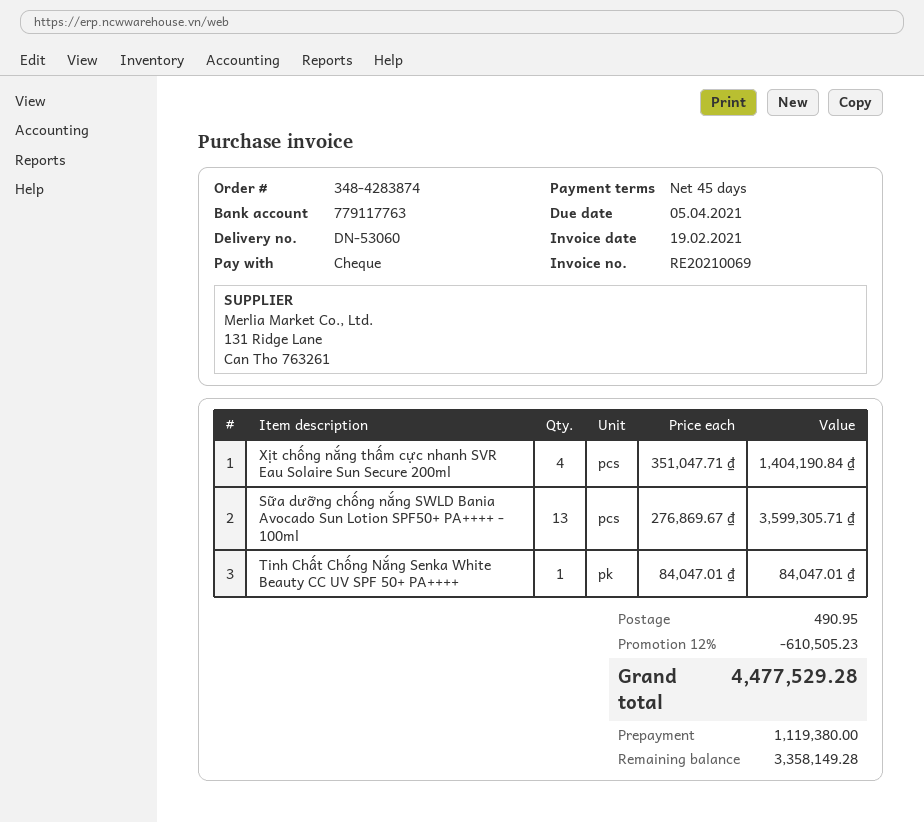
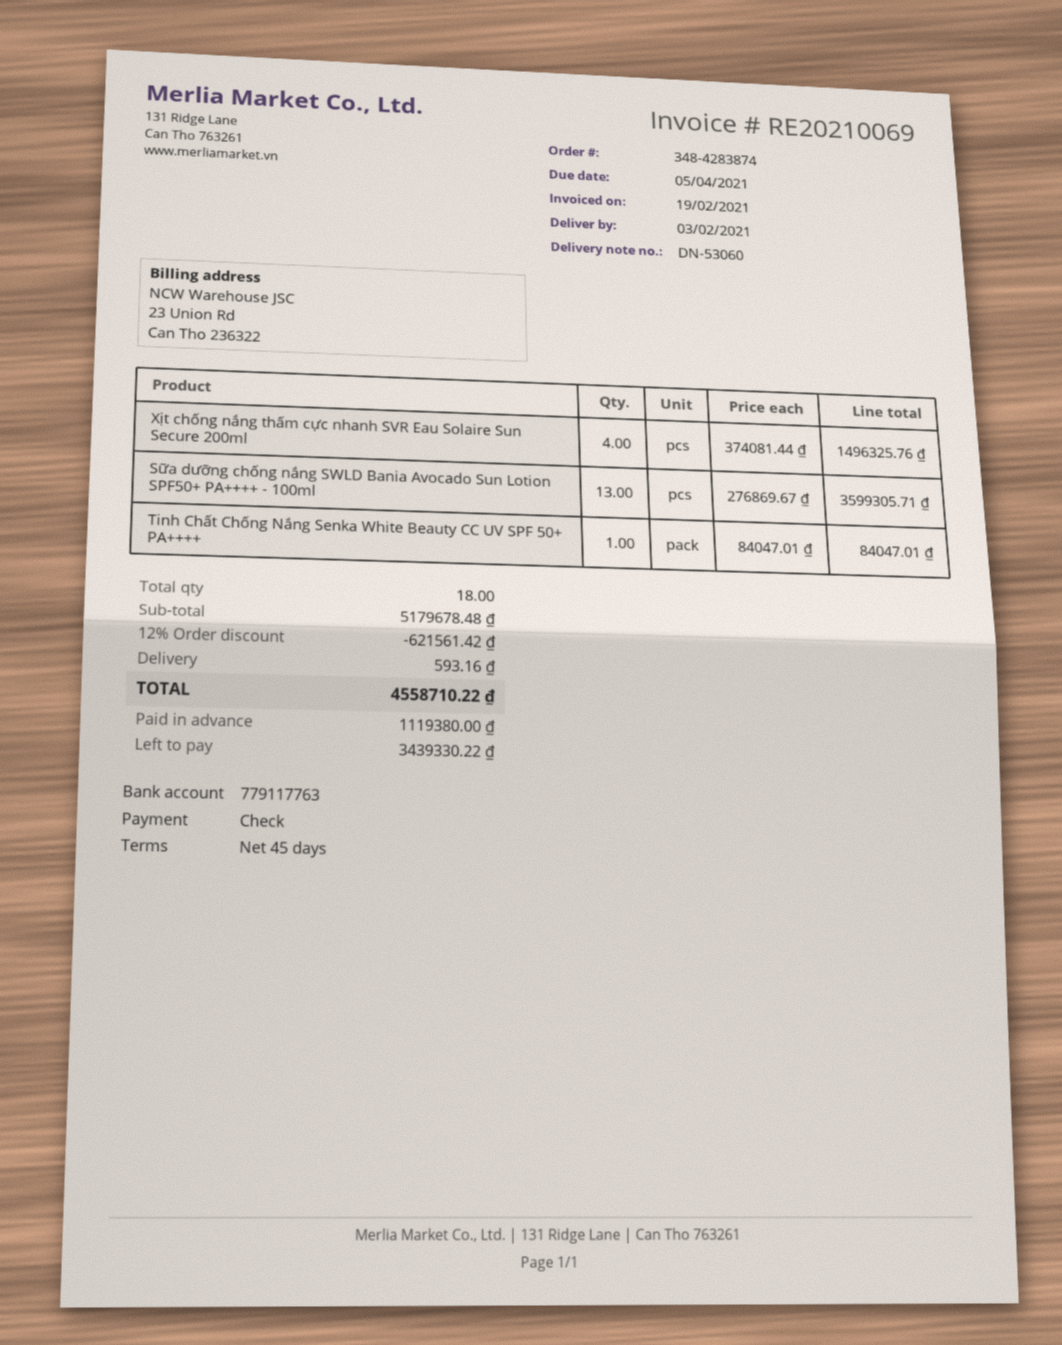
Xịt chống nắng thấm cực nhanh SVR Eau Solaire Sun Secure 200ml: 4 x 351047.71 = 1404190.84 -> 4 x 374081.44 = 1496325.76
discount: 12% = 610505.23 -> 12% = 621561.42
shipping: 490.95 -> 593.16
total: 4477529.28 -> 4558710.22
balance: 3358149.28 -> 3439330.22

